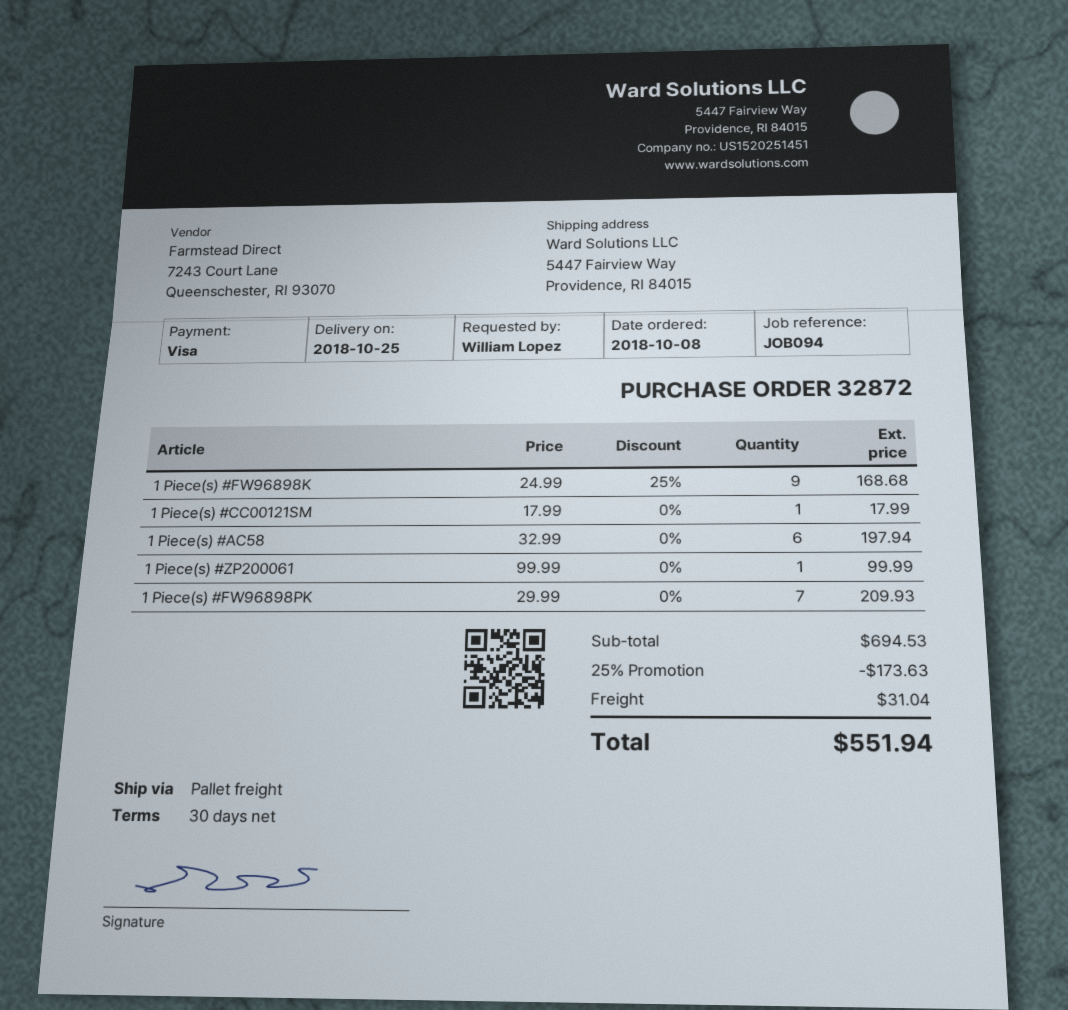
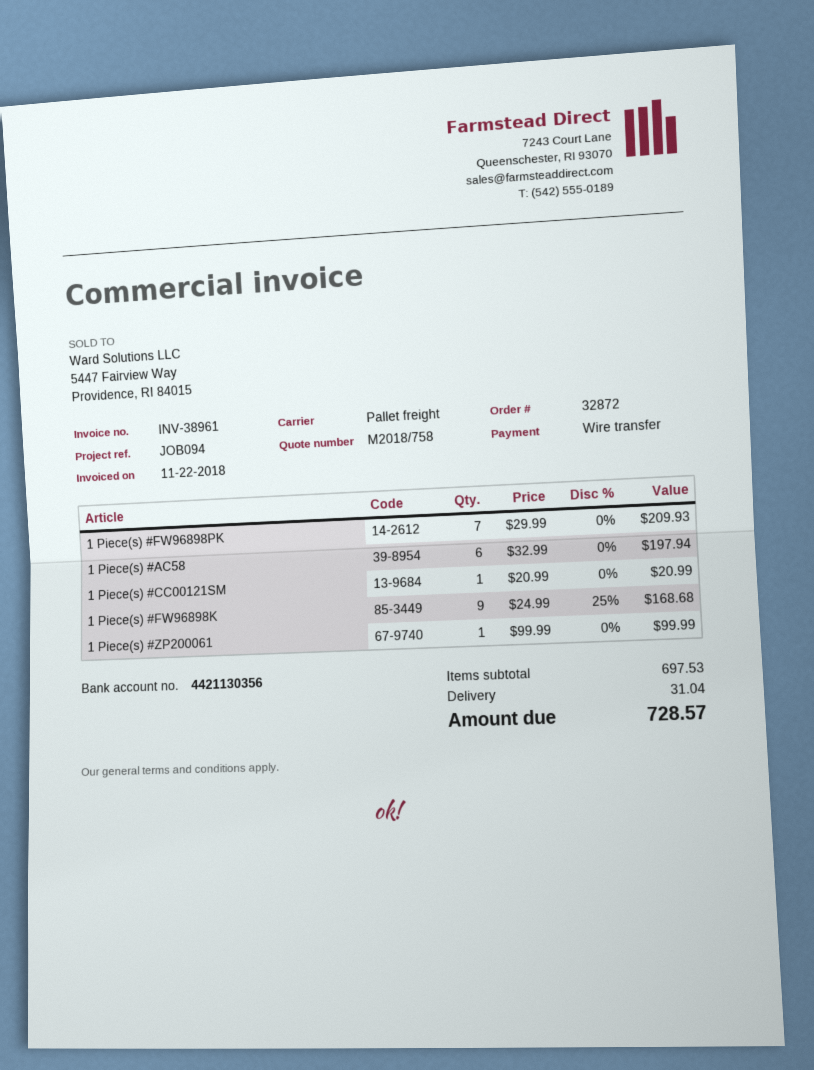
payment method: Visa -> bank transfer
1 Piece(s) #CC00121SM: 1 x 17.99 = 17.99 -> 1 x 20.99 = 20.99
subtotal: 694.53 -> 697.53
discount: 25% = 173.63 -> none
total: 551.94 -> 728.57

